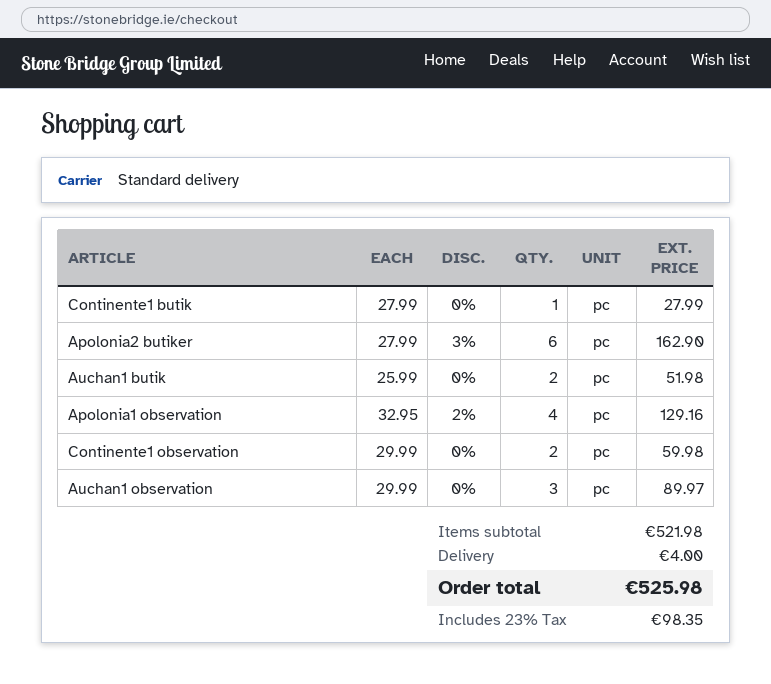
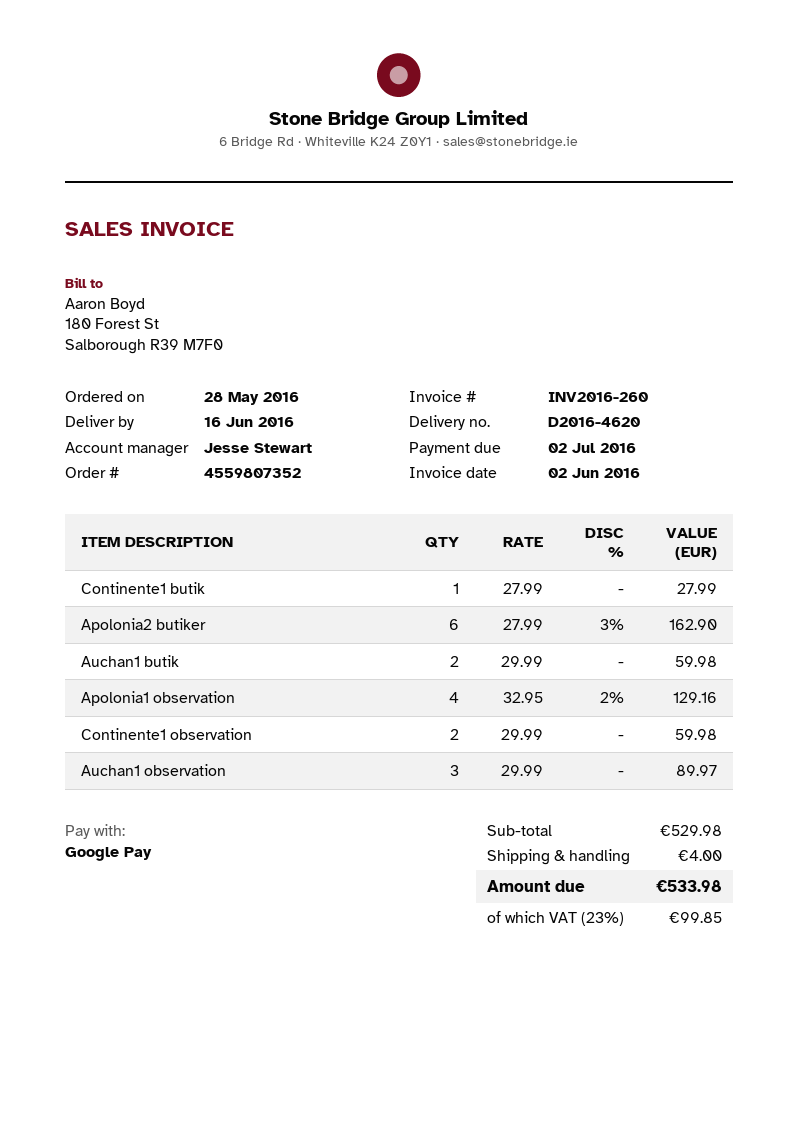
Auchan1 butik: 2 x 25.99 = 51.98 -> 2 x 29.99 = 59.98
subtotal: 521.98 -> 529.98
tax: 23% = 98.35 -> 23% = 99.85
total: 525.98 -> 533.98

